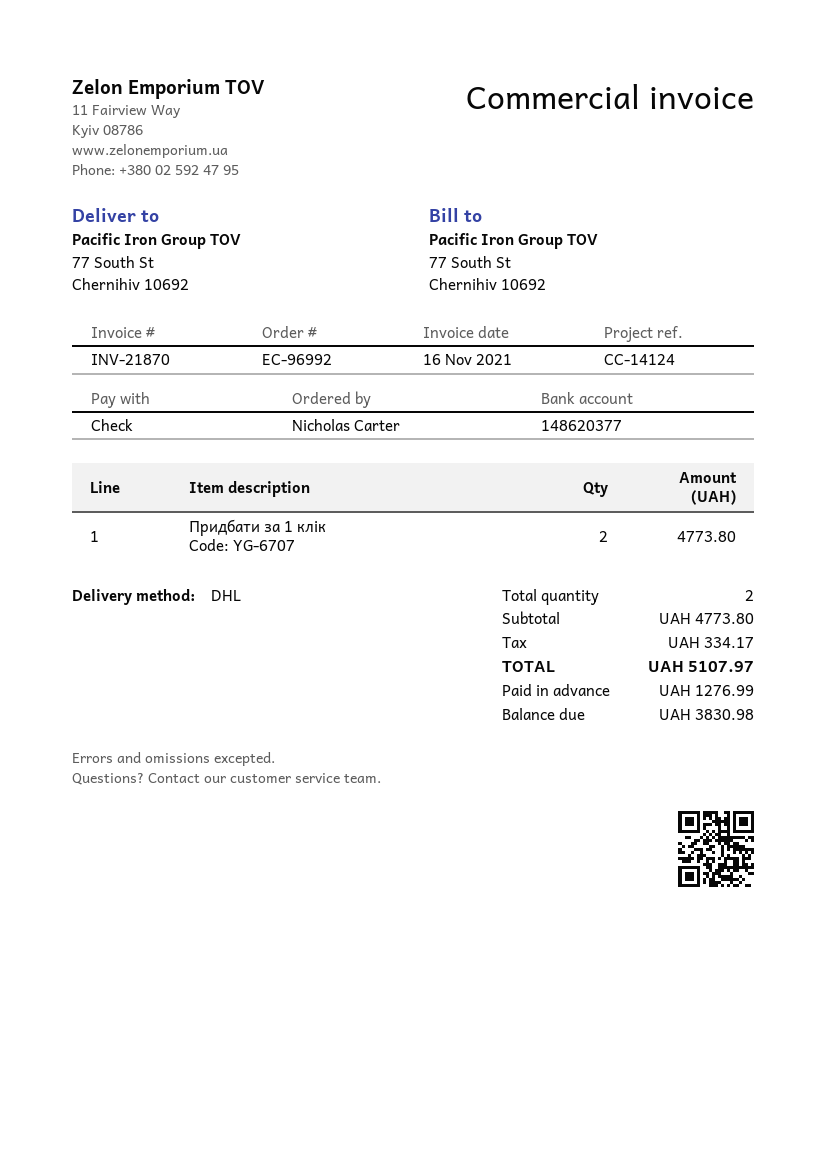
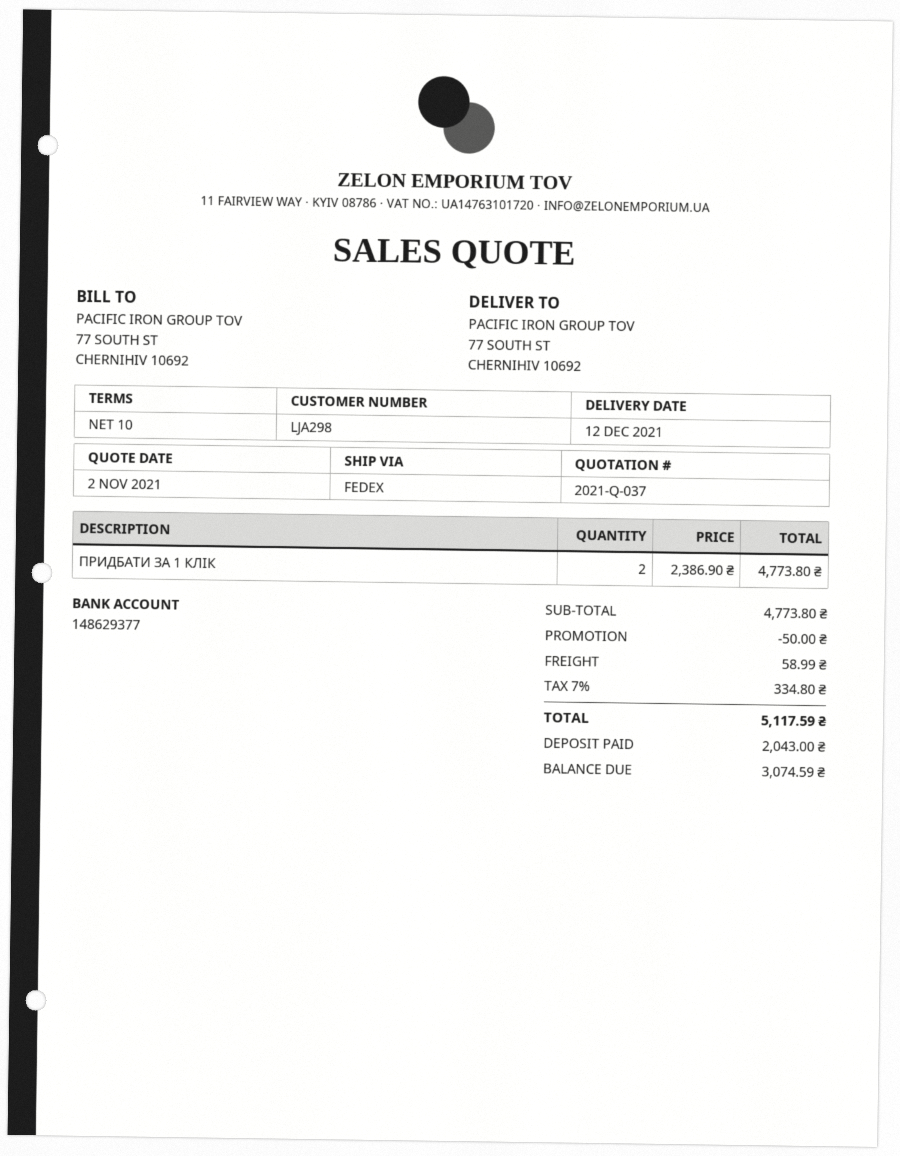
bank account: 148620377 -> 148629377
shipping method: DHL -> FedEx
discount: none -> 50.00
shipping: none -> 58.99
tax: 334.17 -> 334.80
total: 5107.97 -> 5117.59
deposit: 1276.99 -> 2043.00
balance: 3830.98 -> 3074.59

